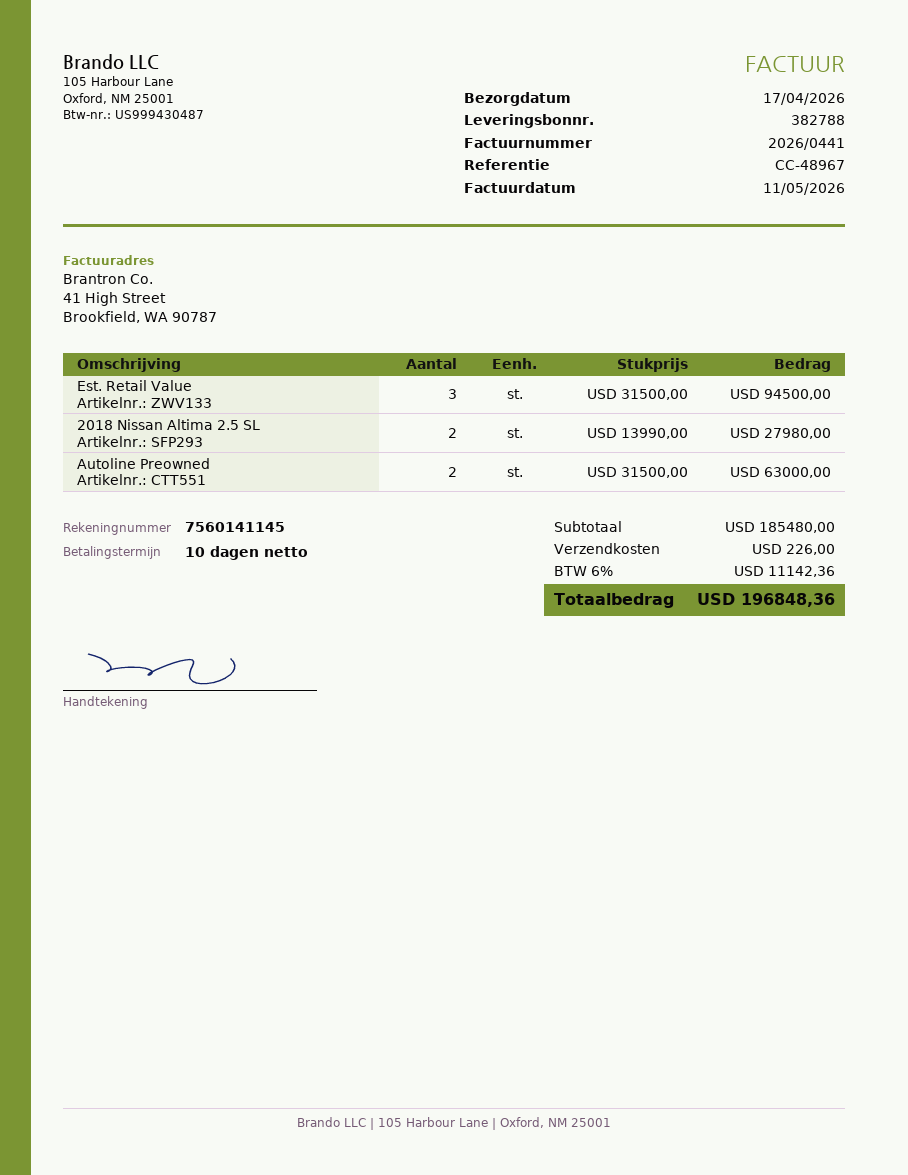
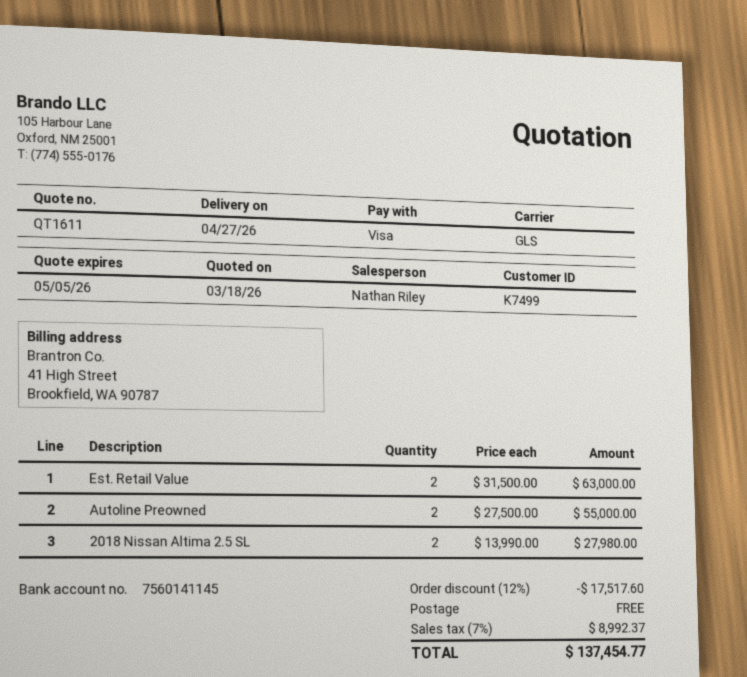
delivery date: 2026-04-17 -> 2026-04-27
Est. Retail Value: 3 x 31500.00 = 94500.00 -> 2 x 31500.00 = 63000.00
Autoline Preowned: 2 x 31500.00 = 63000.00 -> 2 x 27500.00 = 55000.00
discount: none -> 12% = 17517.60
shipping: 226.00 -> 0.00
tax: 6% = 11142.36 -> 7% = 8992.37
total: 196848.36 -> 137454.77

